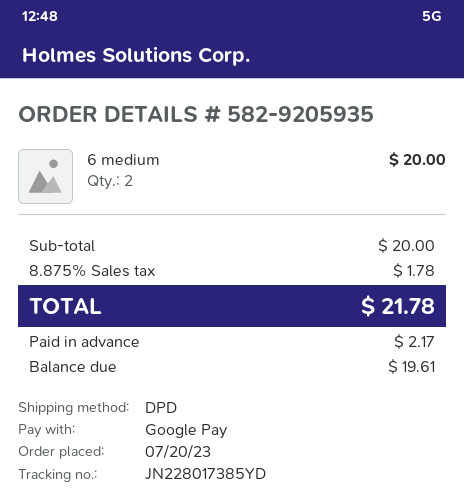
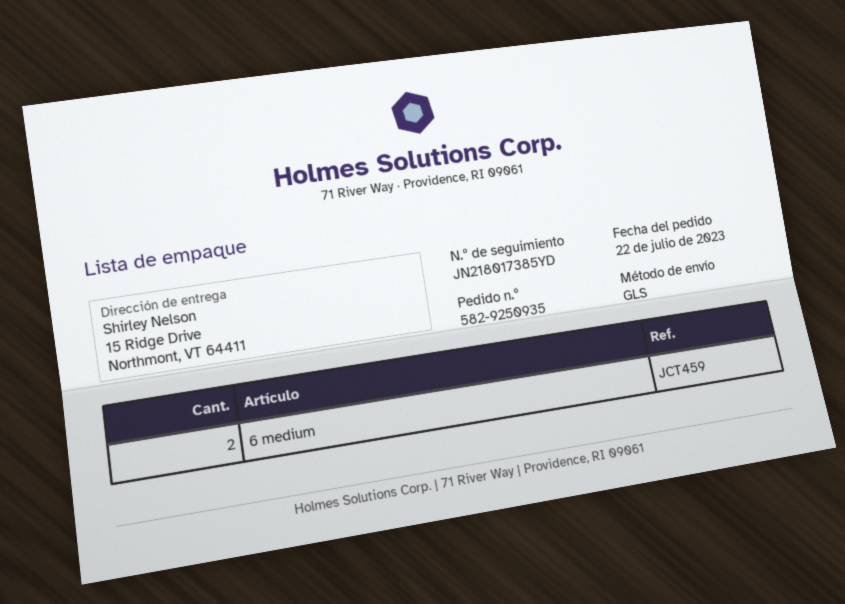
order number: 582-9205935 -> 582-9250935
order date: 2023-07-20 -> 2023-07-22
shipping method: DPD -> GLS
tracking number: JN228017385YD -> JN218017385YD

